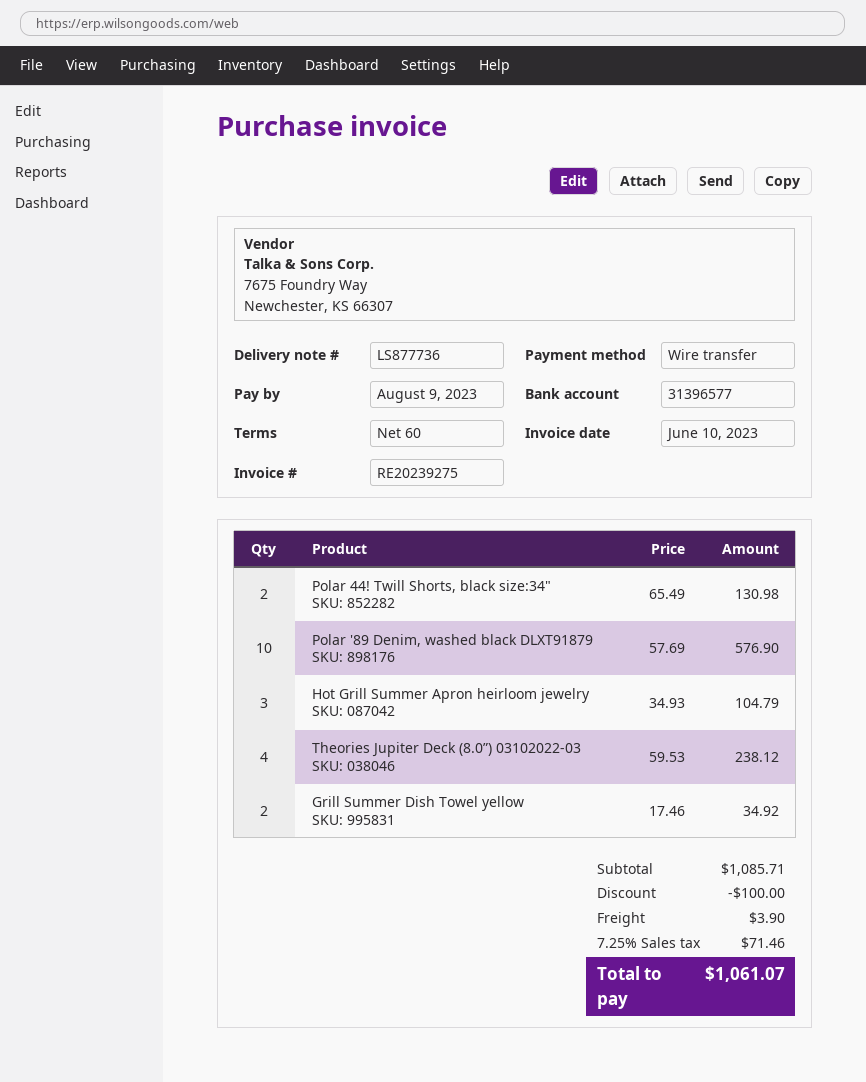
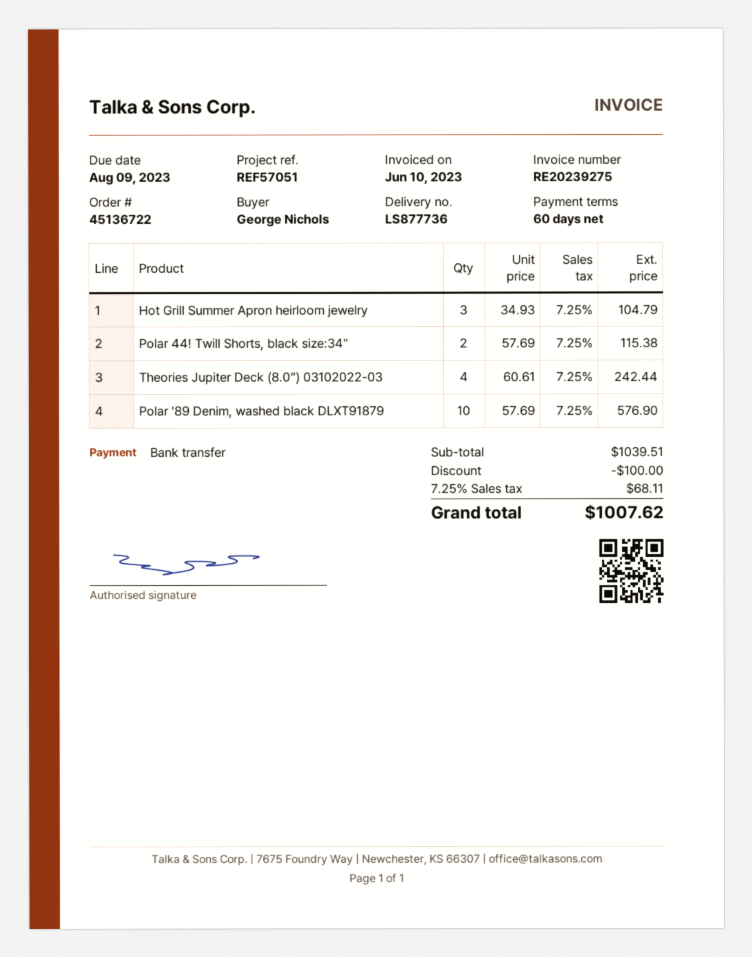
Polar 44! Twill Shorts, black size:34": 2 x 65.49 = 130.98 -> 2 x 57.69 = 115.38
Theories Jupiter Deck (8.0”) 03102022-03: 4 x 59.53 = 238.12 -> 4 x 60.61 = 242.44
Grill Summer Dish Towel yellow: 2 x 17.46 = 34.92 -> none
subtotal: 1085.71 -> 1039.51
shipping: 3.90 -> none
tax: 7.25% = 71.46 -> 7.25% = 68.11
total: 1061.07 -> 1007.62

